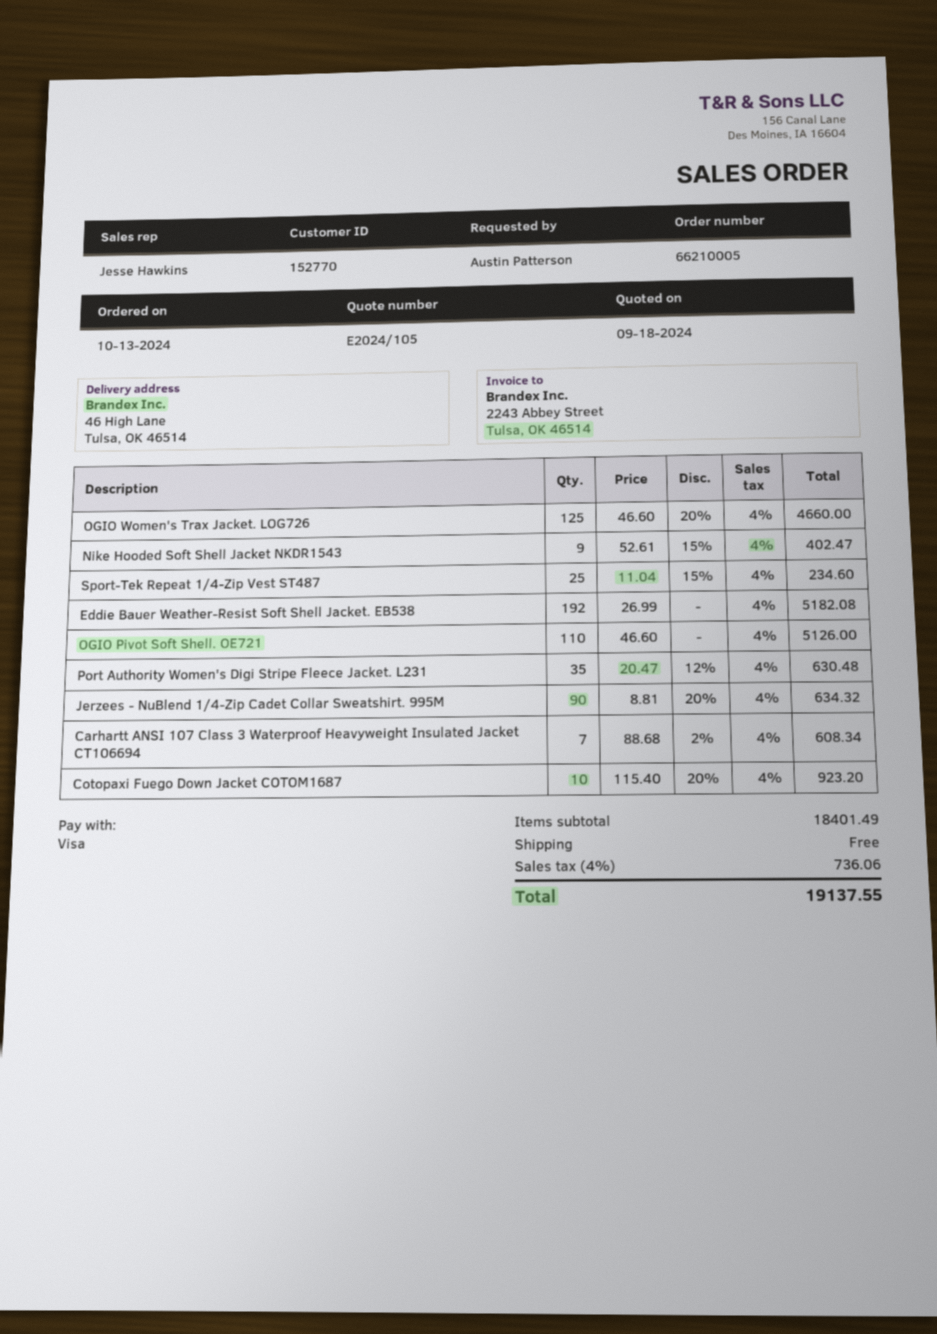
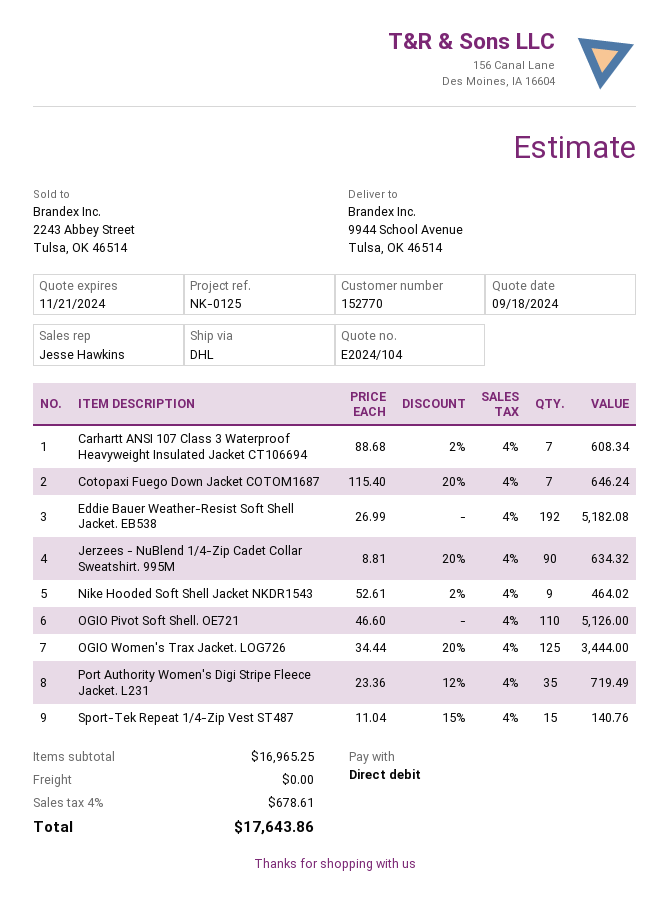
quote number: E2024/105 -> E2024/104
payment method: Visa -> direct debit
ship to: 46 High Lane, Tulsa, OK 46514 -> 9944 School Avenue, Tulsa, OK 46514
OGIO Women's Trax Jacket. LOG726: 125 x 46.60 - 20% = 4660.00 -> 125 x 34.44 - 20% = 3444.00
Nike Hooded Soft Shell Jacket NKDR1543: 9 x 52.61 - 15% = 402.47 -> 9 x 52.61 - 2% = 464.02
Sport-Tek Repeat 1/4-Zip Vest ST487: 25 x 11.04 - 15% = 234.60 -> 15 x 11.04 - 15% = 140.76
Port Authority Women's Digi Stripe Fleece Jacket. L231: 35 x 20.47 - 12% = 630.48 -> 35 x 23.36 - 12% = 719.49
Cotopaxi Fuego Down Jacket COTOM1687: 10 x 115.40 - 20% = 923.20 -> 7 x 115.40 - 20% = 646.24
subtotal: 18401.49 -> 16965.25
tax: 4% = 736.06 -> 4% = 678.61
total: 19137.55 -> 17643.86

